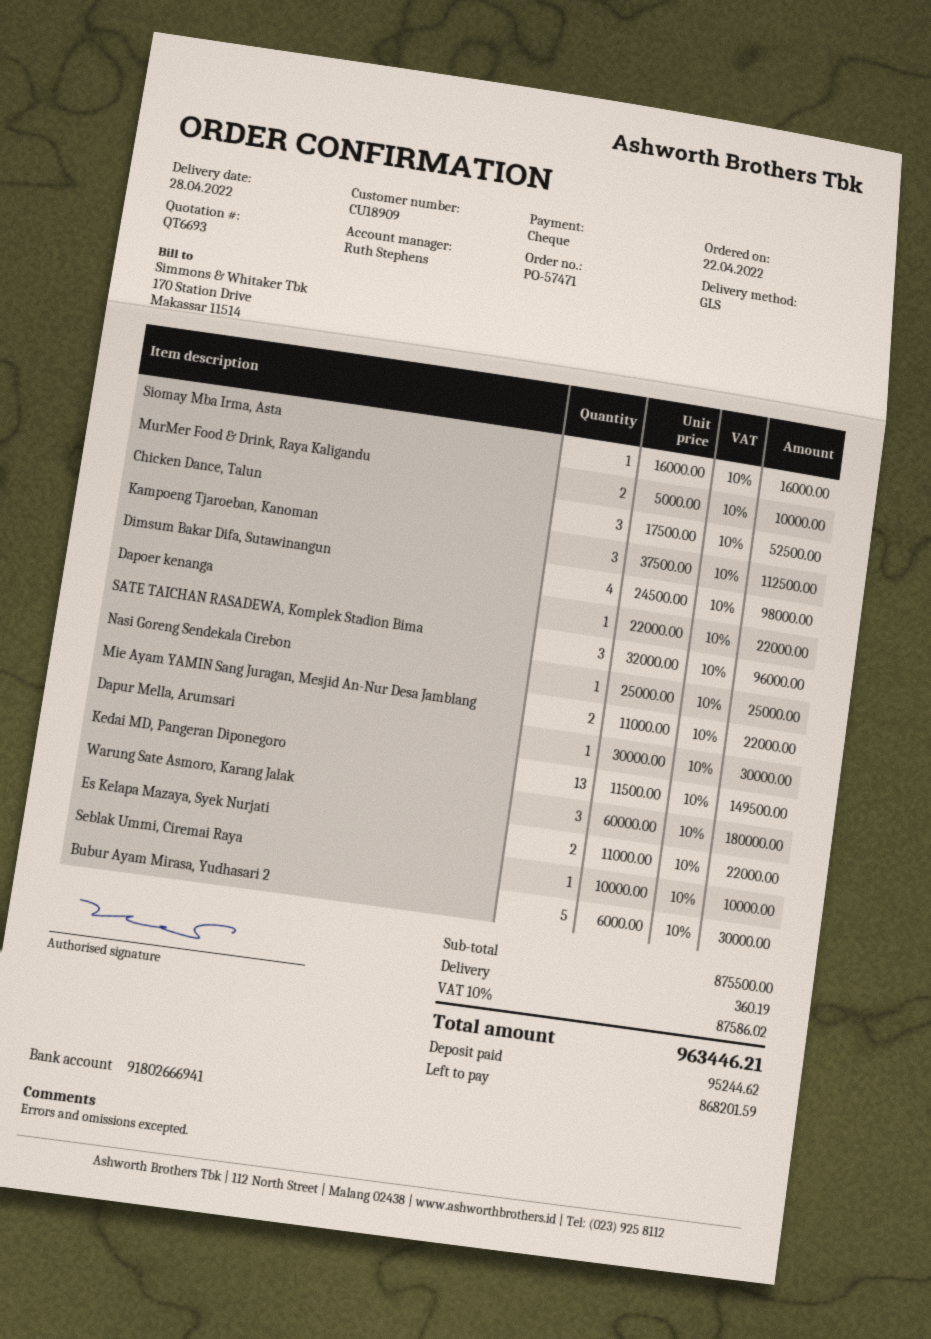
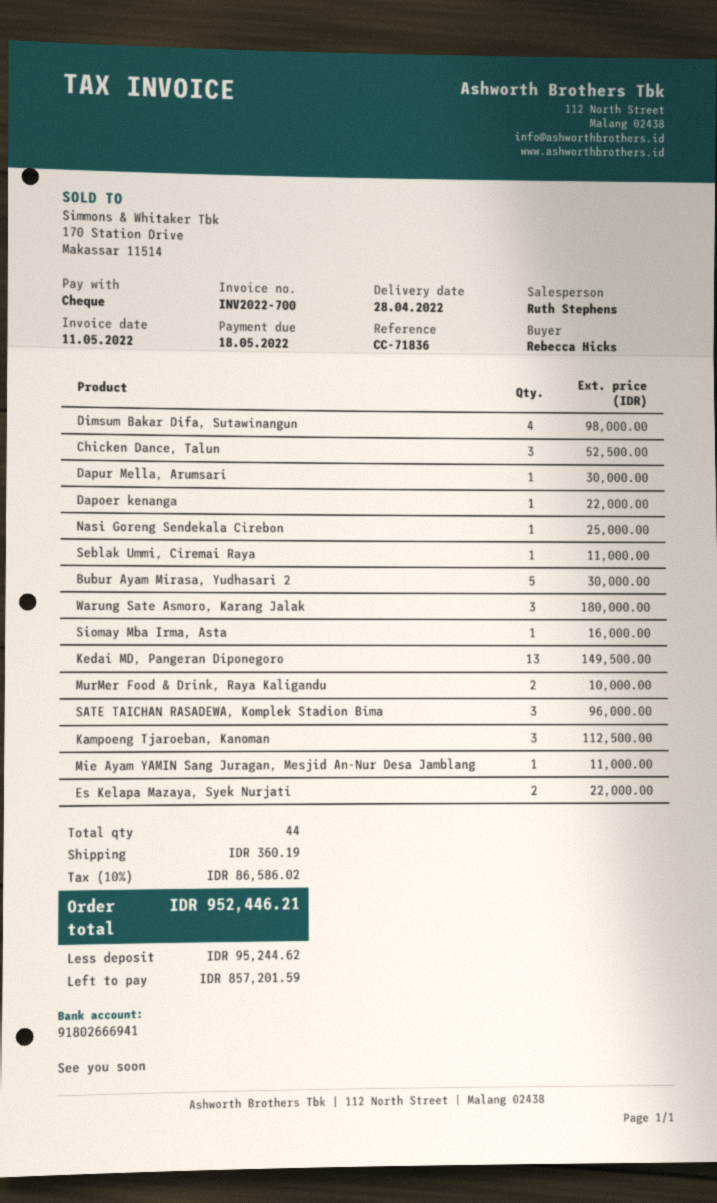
Mie Ayam YAMIN Sang Juragan, Mesjid An-Nur Desa Jamblang: 2 for 22000.00 -> 1 for 11000.00
Seblak Ummi, Ciremai Raya: 1 for 10000.00 -> 1 for 11000.00
tax: 10% = 87586.02 -> 10% = 86586.02
total: 963446.21 -> 952446.21
balance: 868201.59 -> 857201.59

